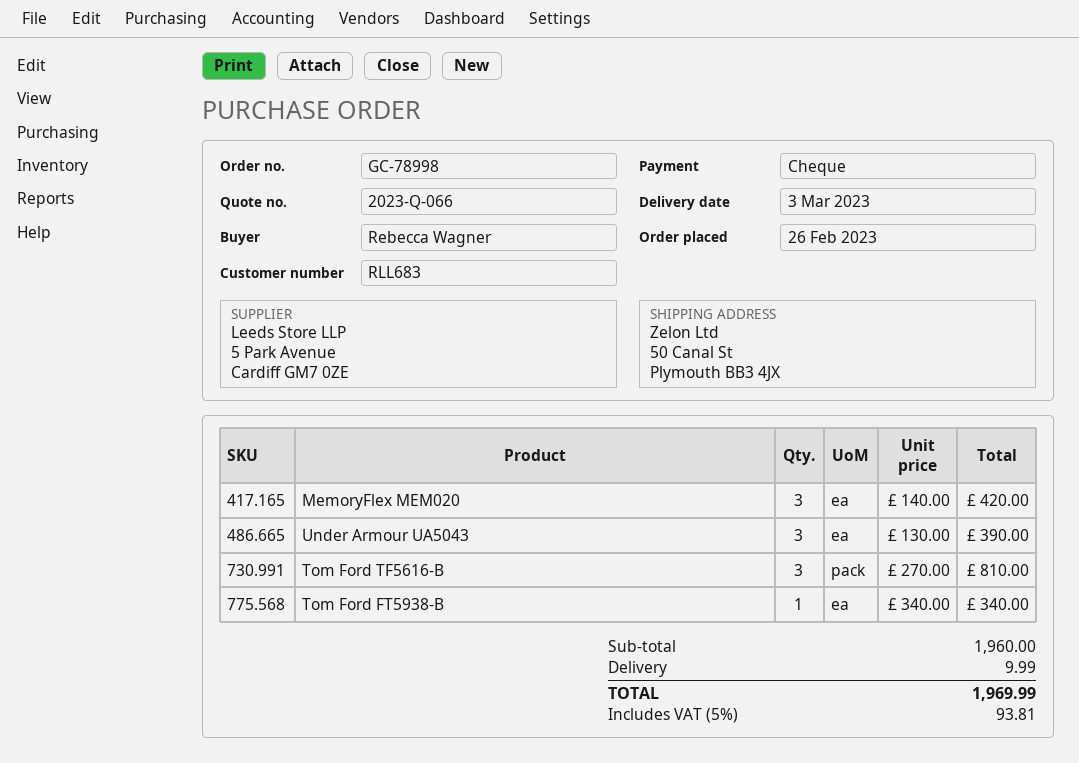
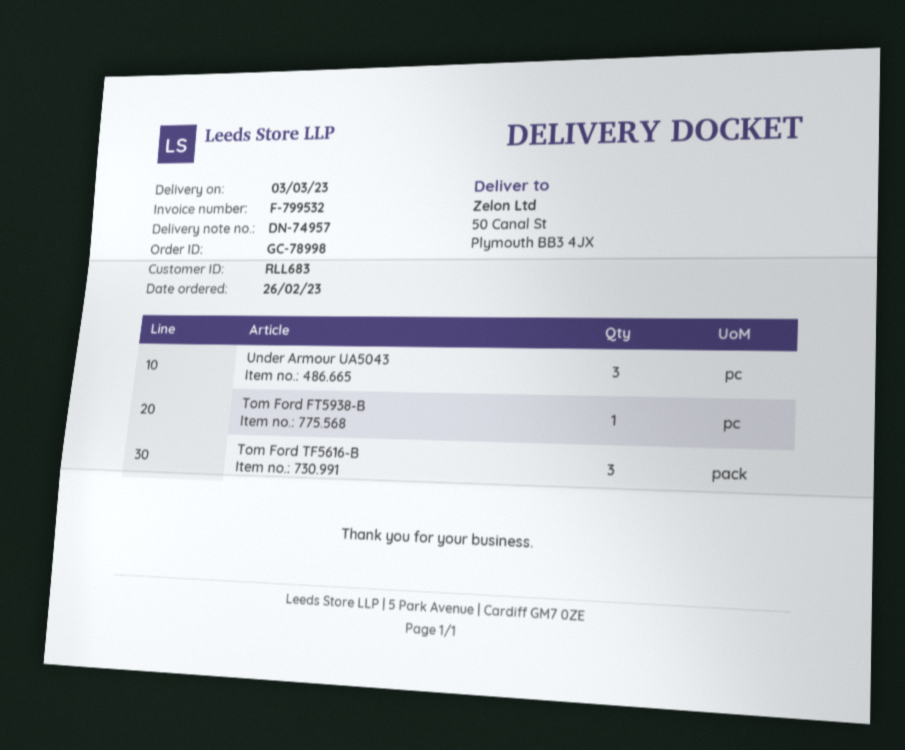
MemoryFlex MEM020: 3 -> none

